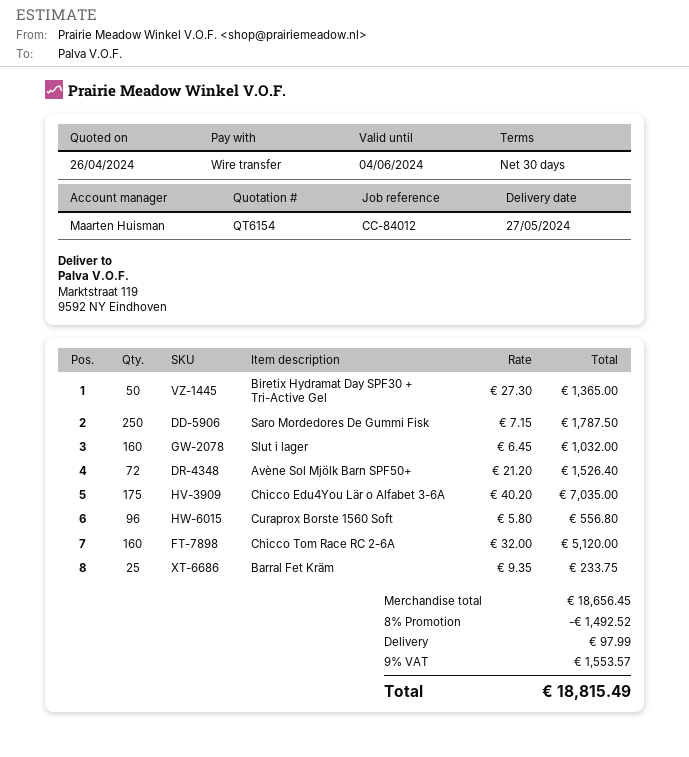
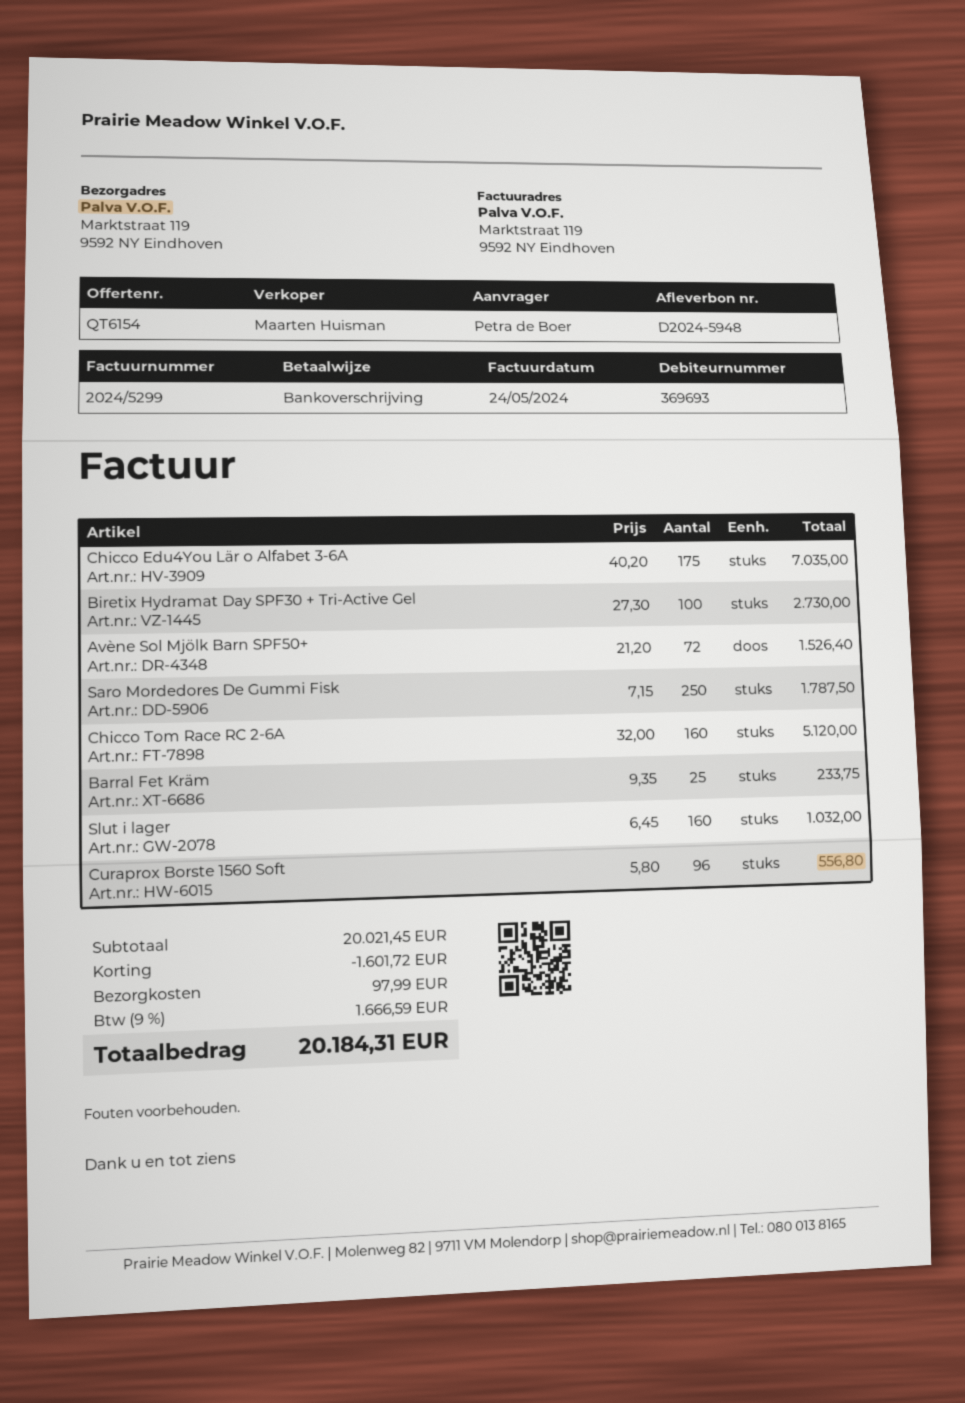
Biretix Hydramat Day SPF30 + Tri-Active Gel: 50 x 27.30 = 1365.00 -> 100 x 27.30 = 2730.00
subtotal: 18656.45 -> 20021.45
discount: 1492.52 -> 1601.72
tax: 9% = 1553.57 -> 9% = 1666.59
total: 18815.49 -> 20184.31

